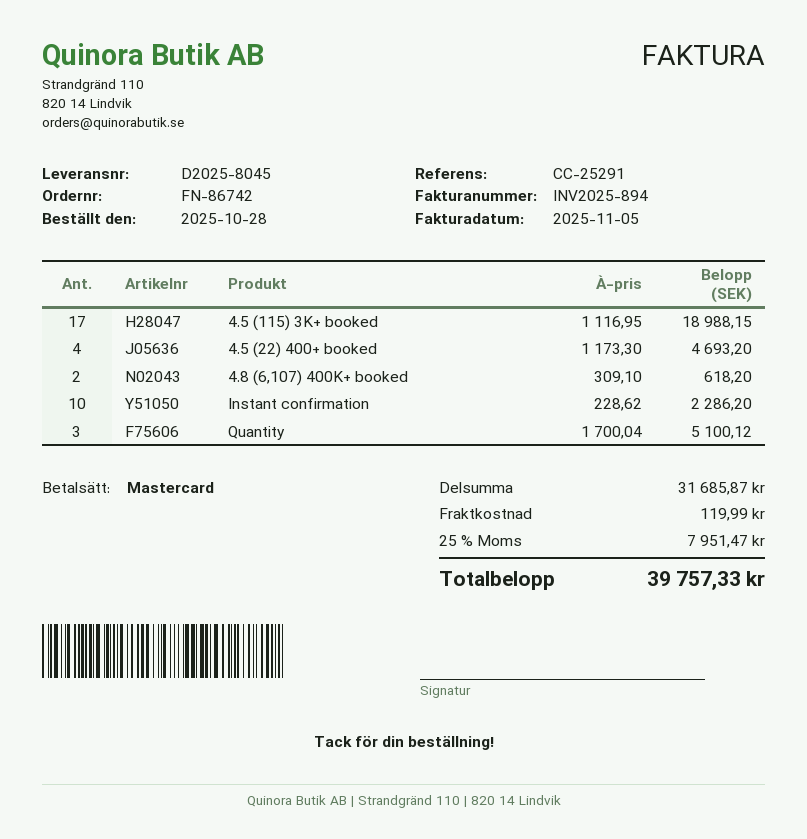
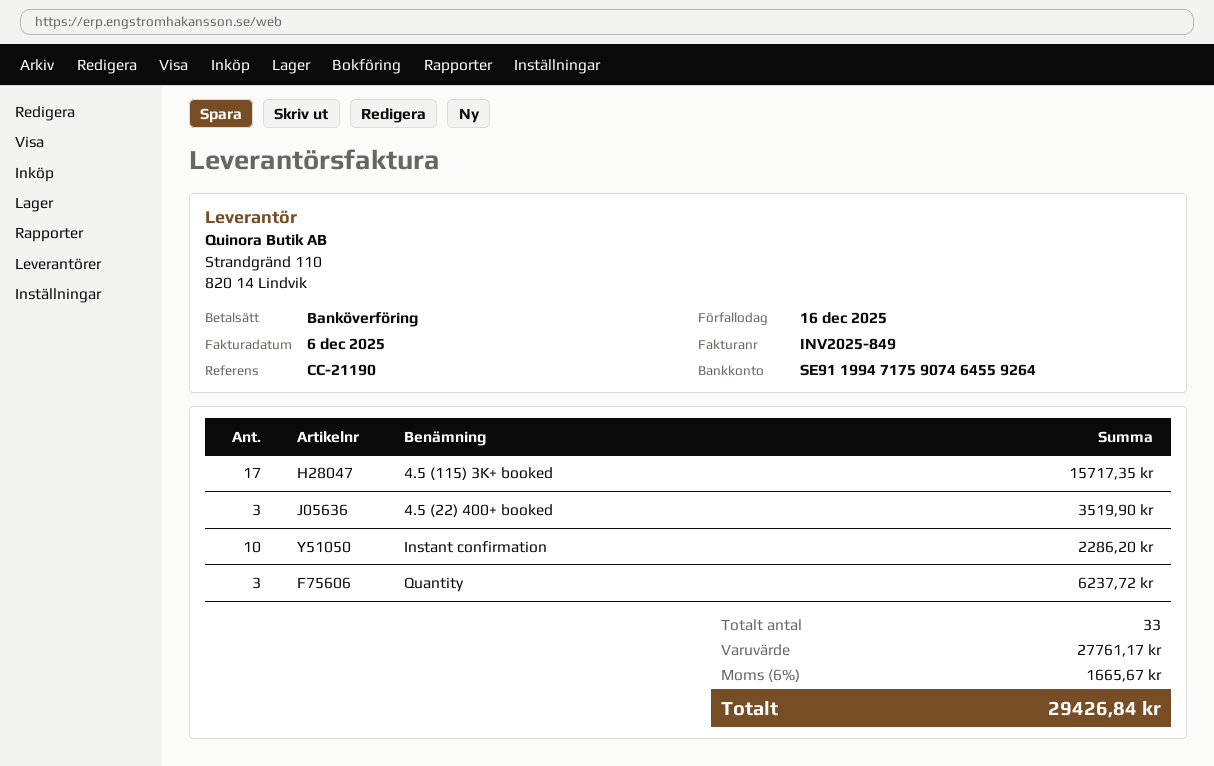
invoice number: INV2025-894 -> INV2025-849
invoice date: 2025-11-05 -> 2025-12-06
reference: CC-25291 -> CC-21190
payment method: Mastercard -> bank transfer
4.5 (115) 3K+ booked: 17 for 18988.15 -> 17 for 15717.35
4.5 (22) 400+ booked: 4 for 4693.20 -> 3 for 3519.90
4.8 (6,107) 400K+ booked: 2 for 618.20 -> none
Quantity: 3 for 5100.12 -> 3 for 6237.72
subtotal: 31685.87 -> 27761.17
shipping: 119.99 -> none
tax: 25% = 7951.47 -> 6% = 1665.67
total: 39757.33 -> 29426.84

